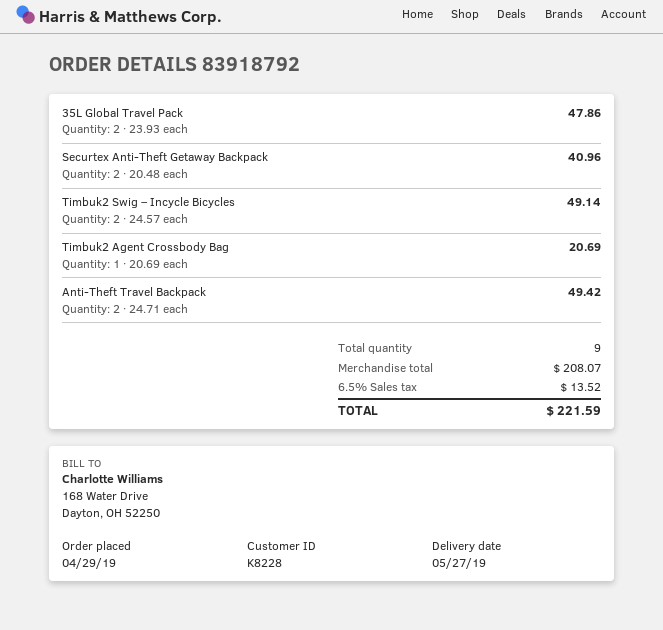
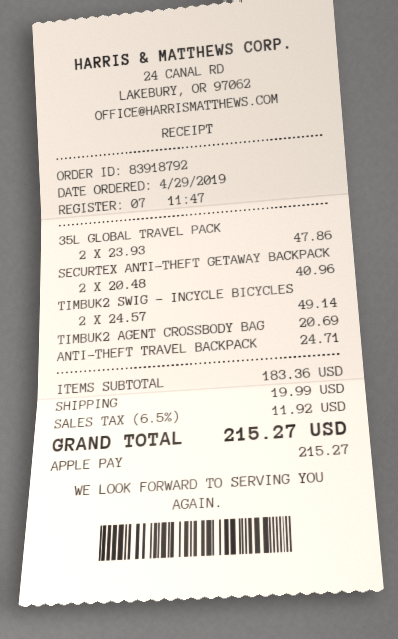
Anti-Theft Travel Backpack: 2 x 24.71 = 49.42 -> 1 x 24.71 = 24.71
subtotal: 208.07 -> 183.36
shipping: none -> 19.99
tax: 6.5% = 13.52 -> 6.5% = 11.92
total: 221.59 -> 215.27

